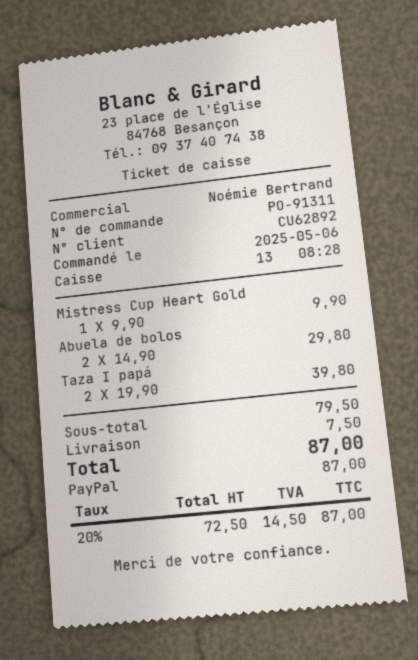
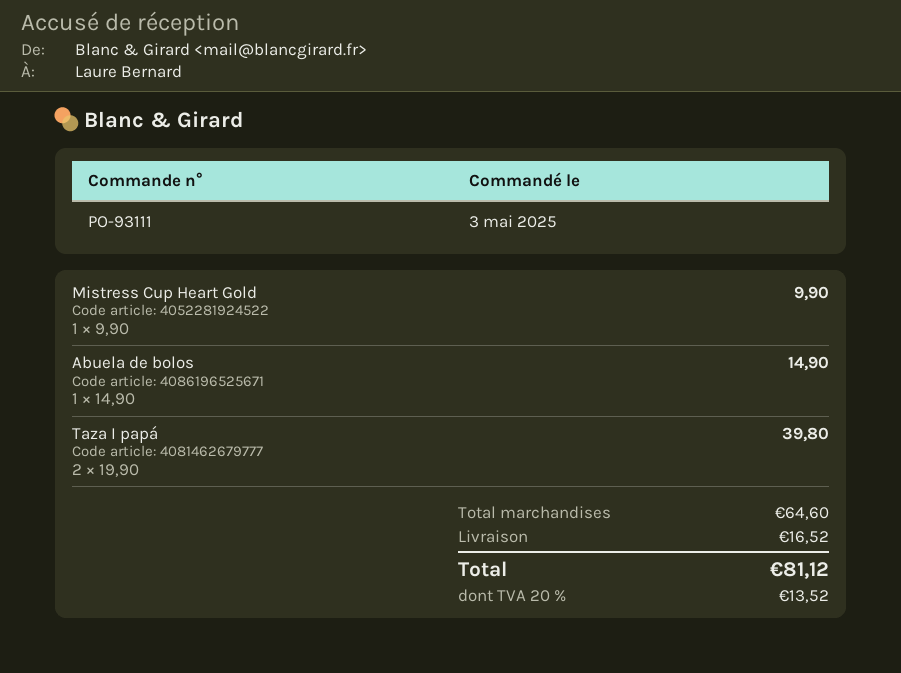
order number: PO-91311 -> PO-93111
order date: 2025-05-06 -> 2025-05-03
Abuela de bolos: 2 x 14.90 = 29.80 -> 1 x 14.90 = 14.90
subtotal: 79.50 -> 64.60
shipping: 7.50 -> 16.52
tax: 20% = 14.50 -> 20% = 13.52
total: 87.00 -> 81.12

